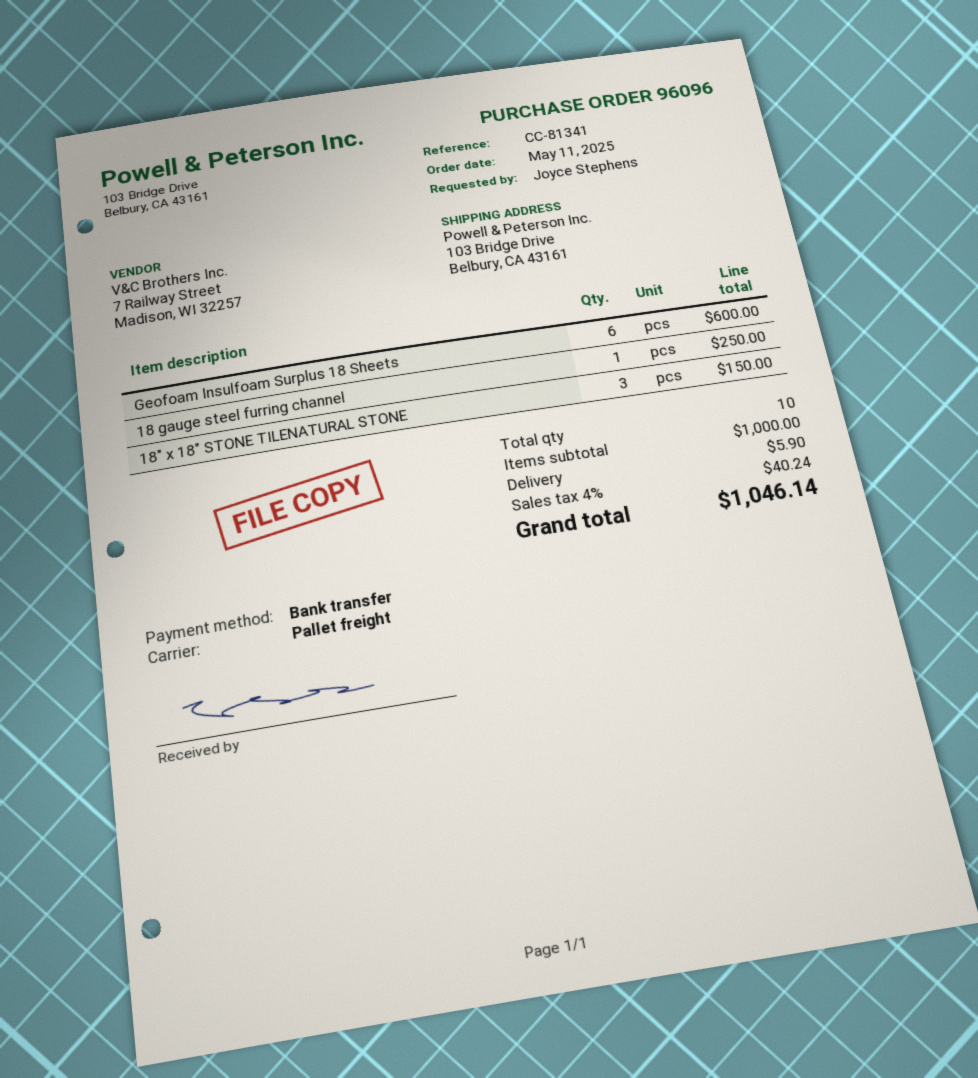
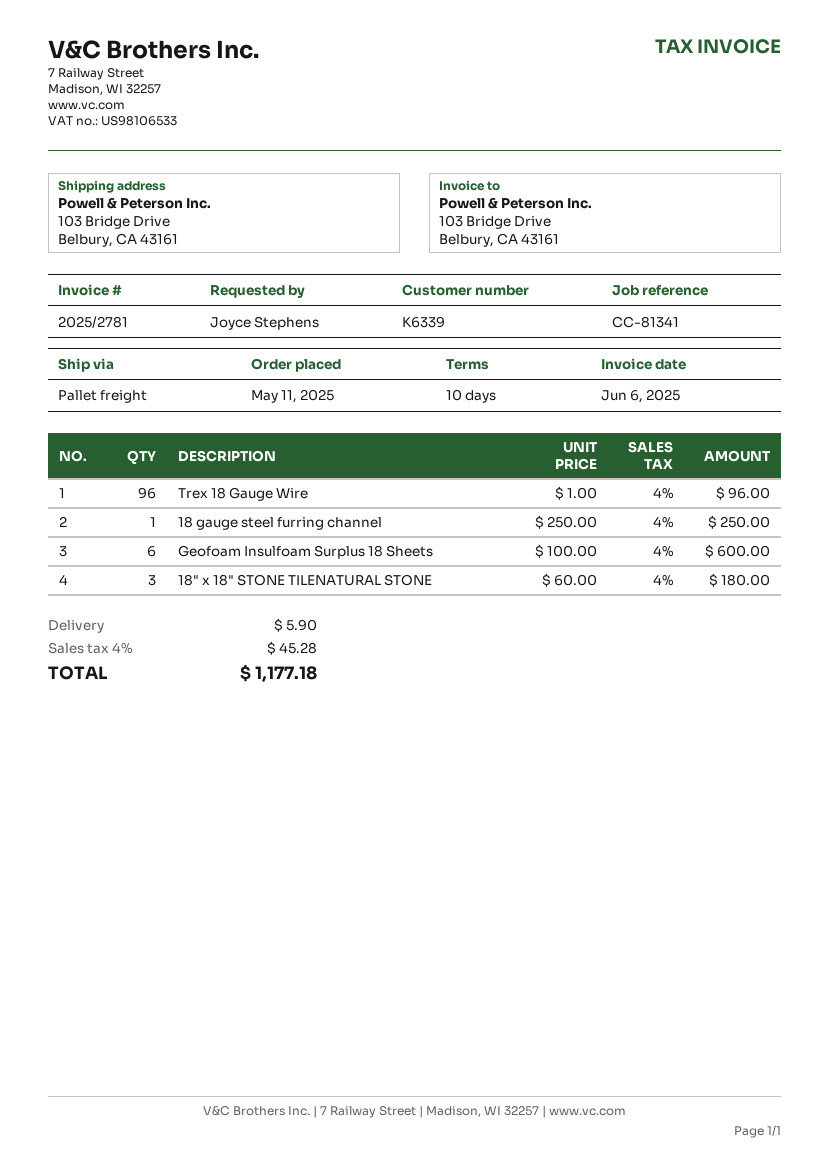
18" x 18" STONE TILENATURAL STONE: 3 for 150.00 -> 3 for 180.00
Trex 18 Gauge Wire: none -> 96 for 96.00
tax: 4% = 40.24 -> 4% = 45.28
total: 1046.14 -> 1177.18

